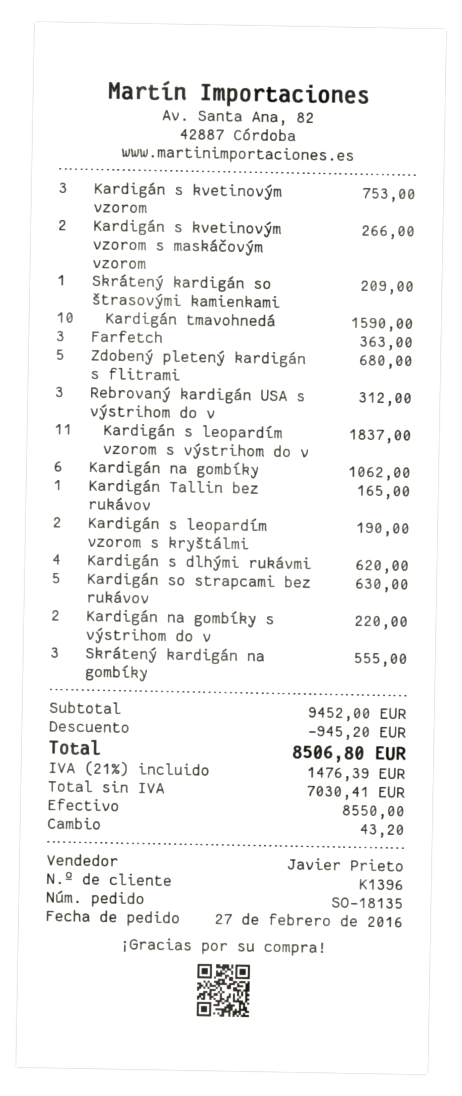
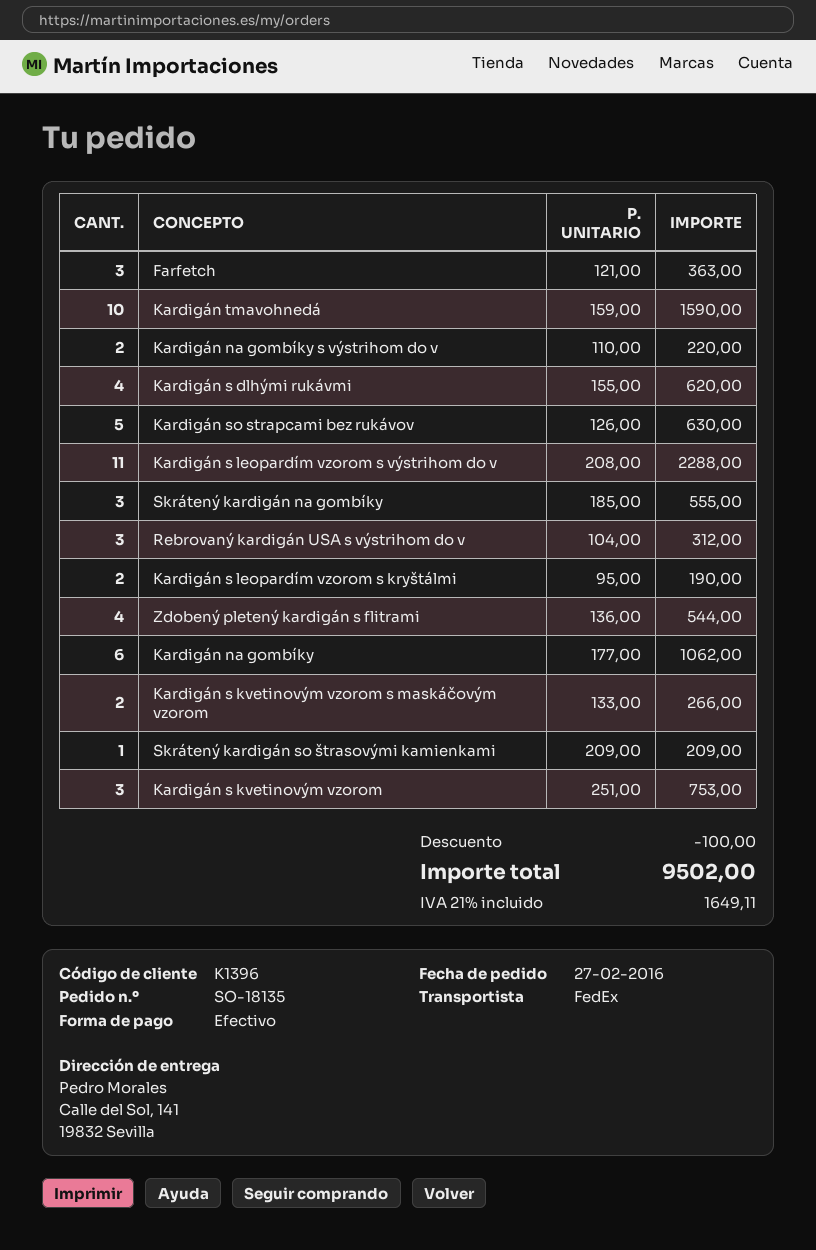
Zdobený pletený kardigán s flitrami: 5 for 680.00 -> 4 for 544.00
Kardigán s leopardím vzorom s výstrihom do v: 11 for 1837.00 -> 11 for 2288.00
Kardigán Tallin bez rukávov: 1 for 165.00 -> none
discount: 945.20 -> 100.00
tax: 21% = 1476.39 -> 21% = 1649.11
total: 8506.80 -> 9502.00

